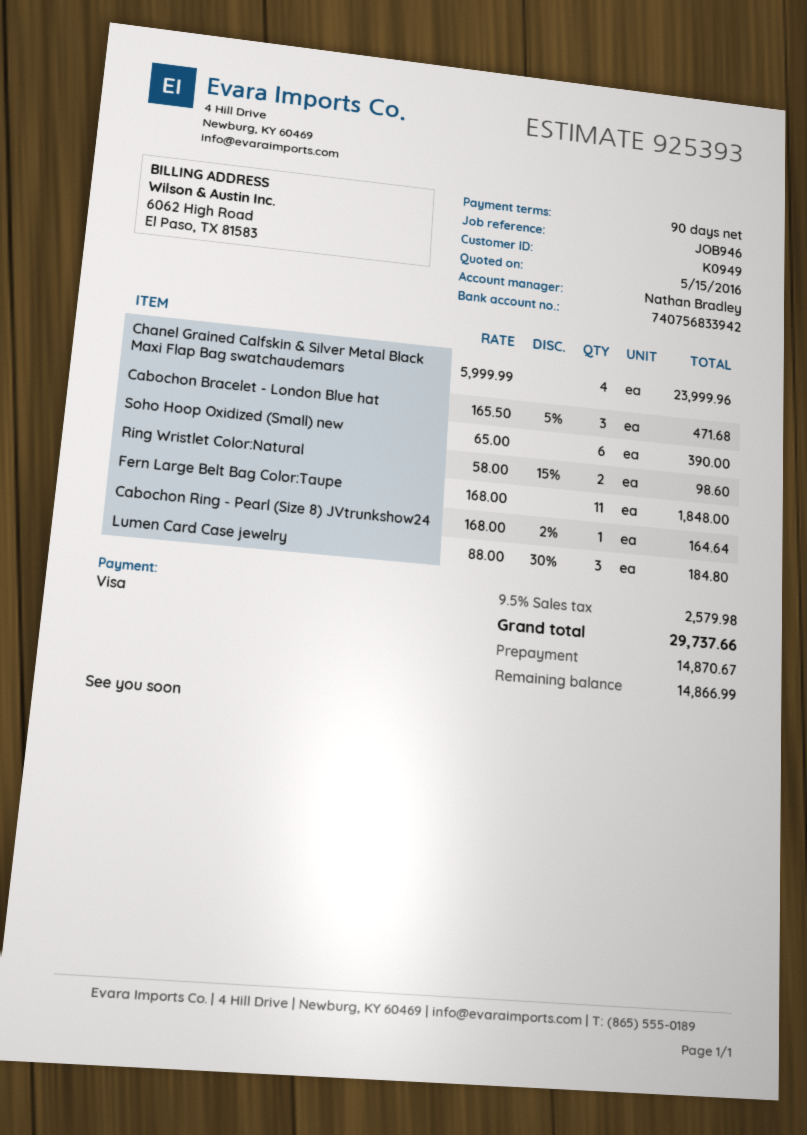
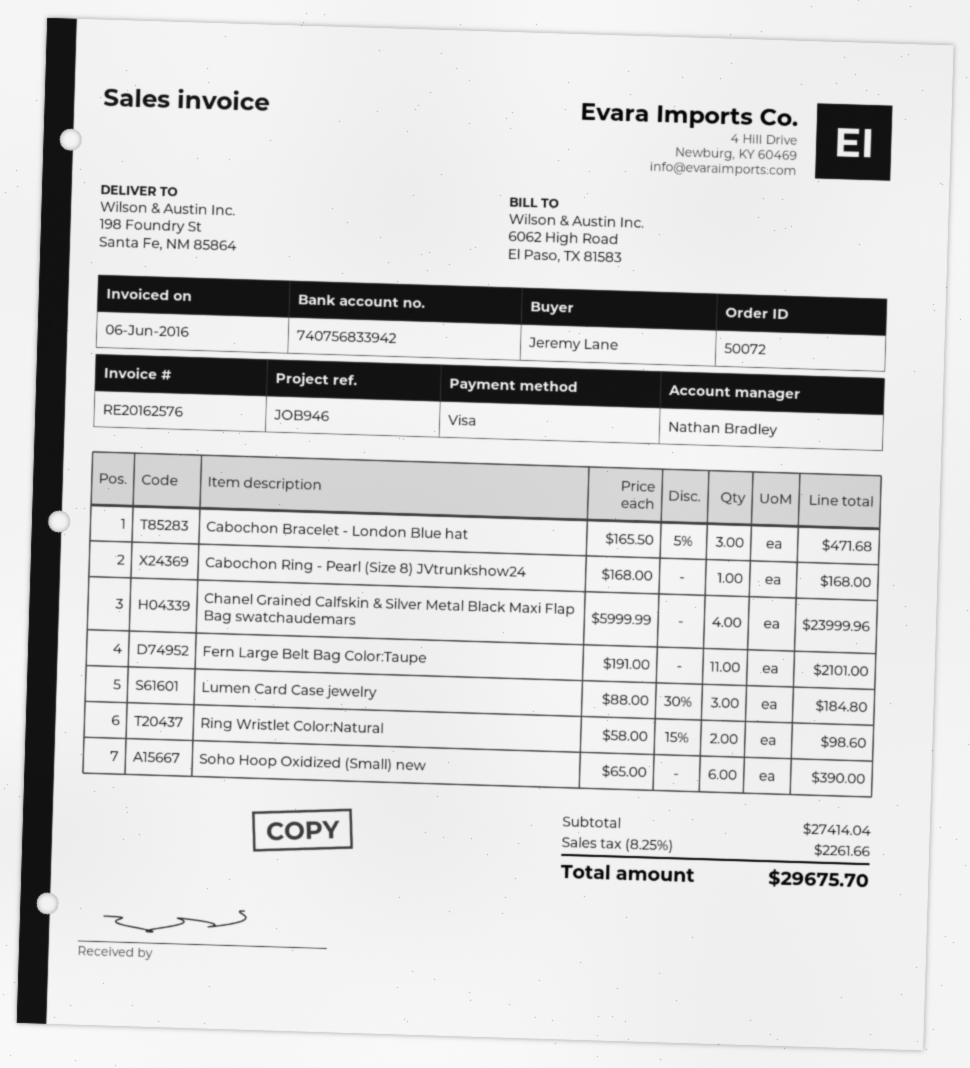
Fern Large Belt Bag Color:Taupe: 11 x 168.00 = 1848.00 -> 11 x 191.00 = 2101.00
Cabochon Ring - Pearl (Size 8) JVtrunkshow24: 1 x 168.00 - 2% = 164.64 -> 1 x 168.00 = 168.00
tax: 9.5% = 2579.98 -> 8.25% = 2261.66
total: 29737.66 -> 29675.70

